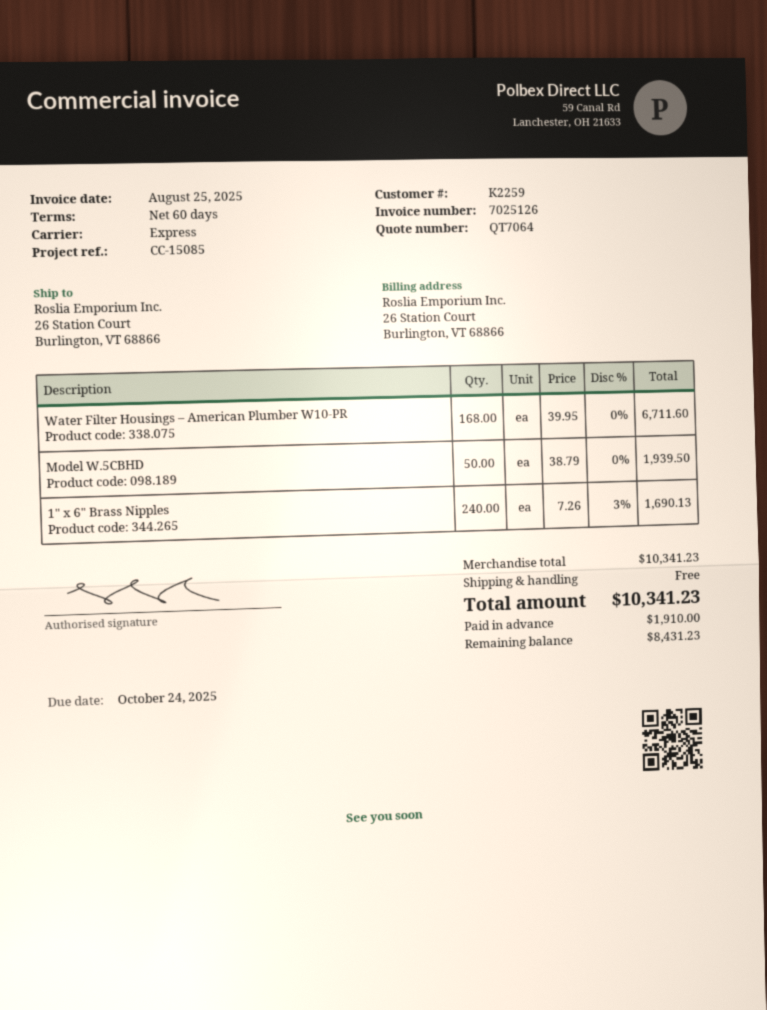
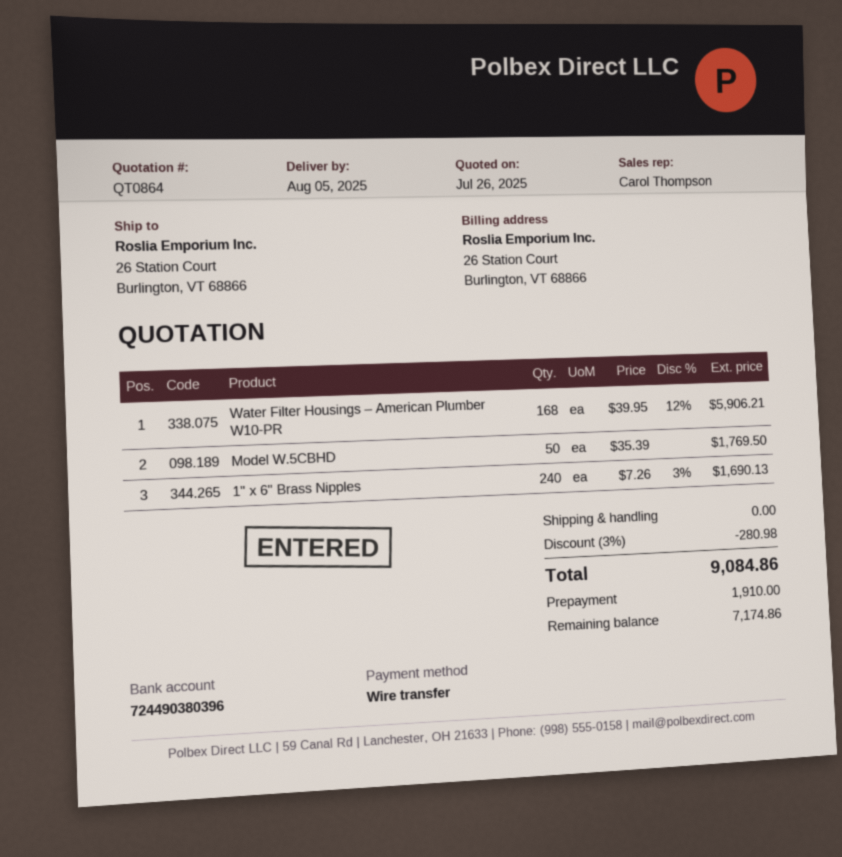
quote number: QT7064 -> QT0864
Water Filter Housings – American Plumber W10-PR: 168 x 39.95 = 6711.60 -> 168 x 39.95 - 12% = 5906.21
Model W.5CBHD: 50 x 38.79 = 1939.50 -> 50 x 35.39 = 1769.50
discount: none -> 3% = 280.98
total: 10341.23 -> 9084.86
balance: 8431.23 -> 7174.86

